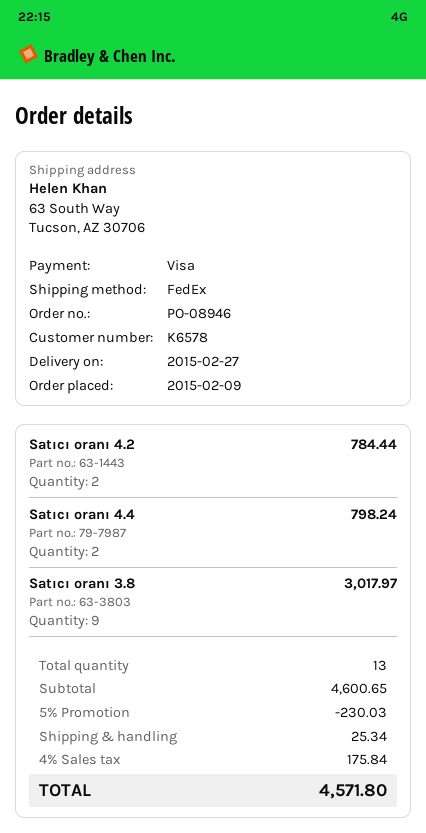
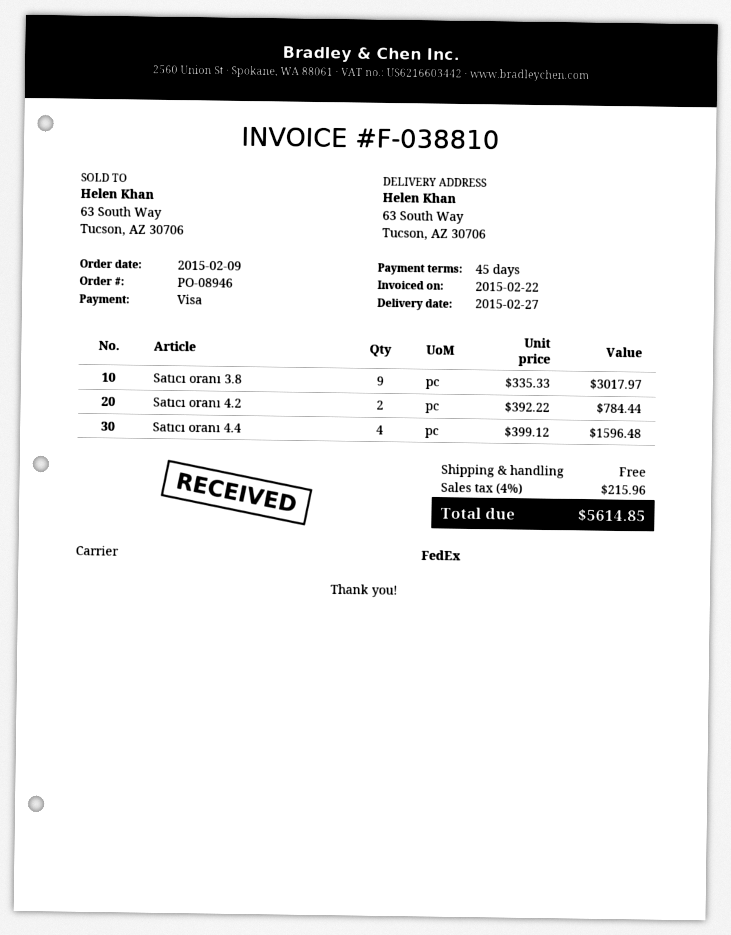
Satıcı oranı 4.4: 2 for 798.24 -> 4 for 1596.48
discount: 5% = 230.03 -> none
shipping: 25.34 -> 0.00
tax: 4% = 175.84 -> 4% = 215.96
total: 4571.80 -> 5614.85

